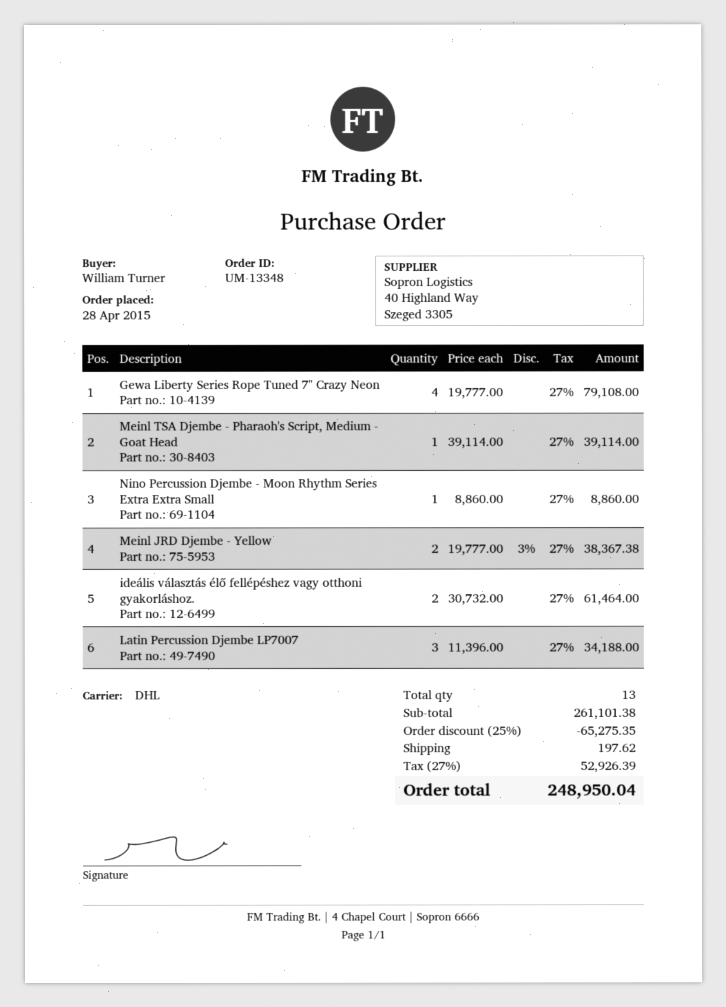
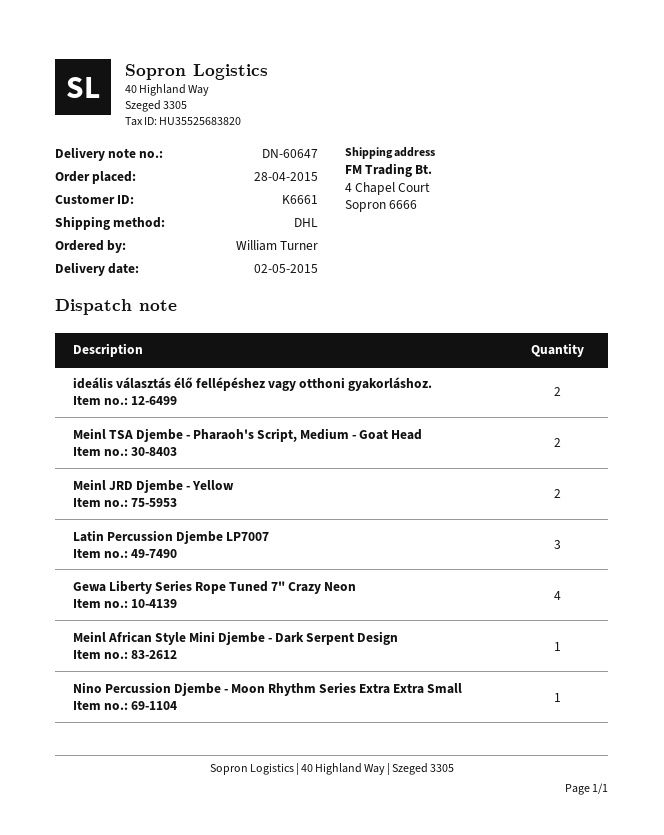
Meinl TSA Djembe - Pharaoh's Script, Medium - Goat Head: 1 -> 2
Meinl African Style Mini Djembe - Dark Serpent Design: none -> 1

